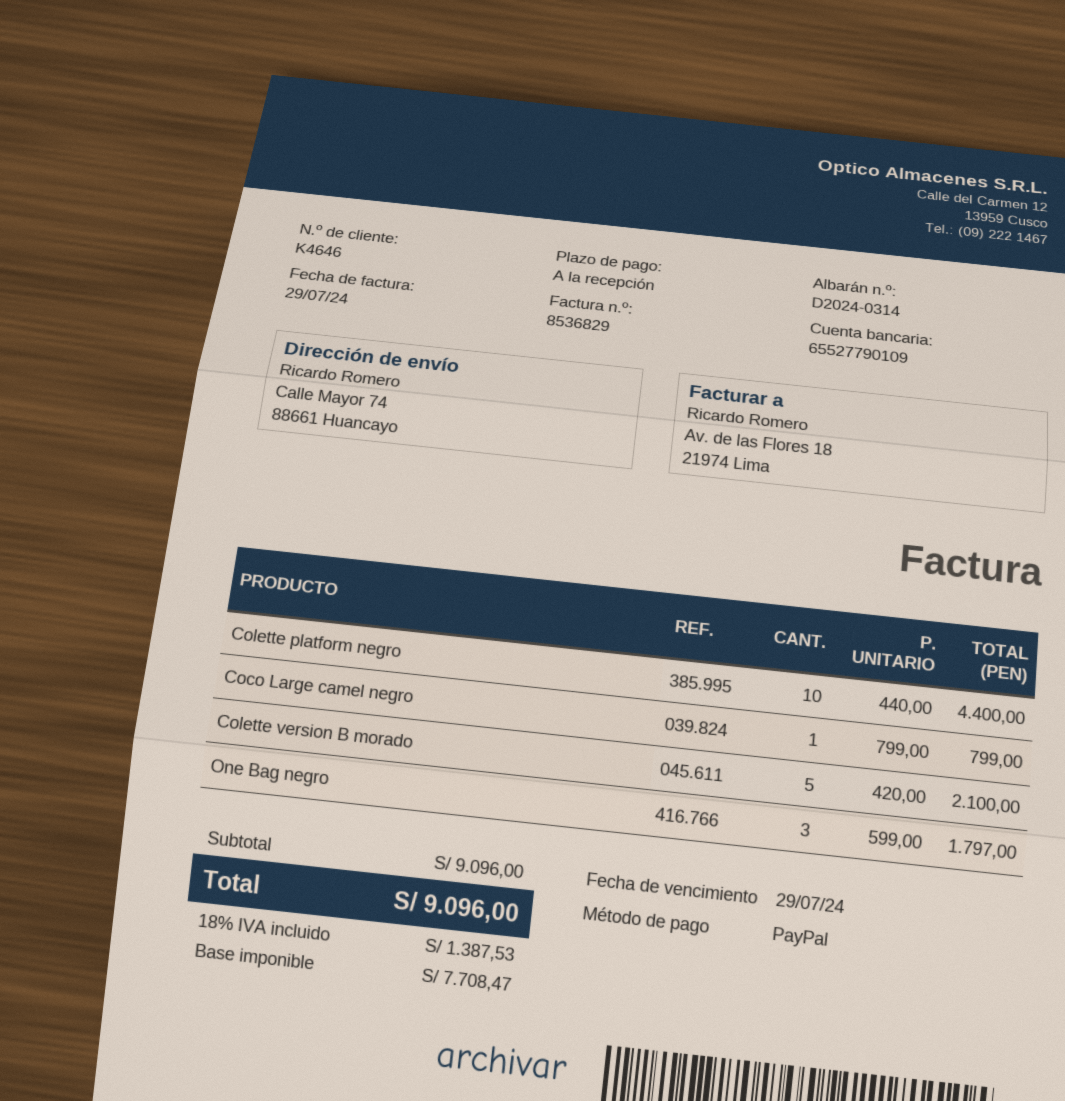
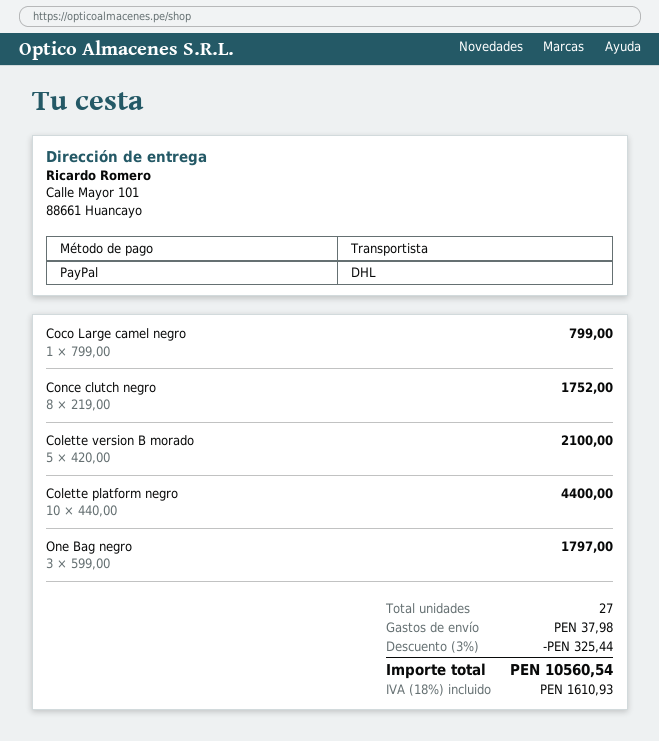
ship to: Calle Mayor 74, 88661 Huancayo -> Calle Mayor 101, 88661 Huancayo
Conce clutch negro: none -> 8 x 219.00 = 1752.00
discount: none -> 3% = 325.44
shipping: none -> 37.98
tax: 18% = 1387.53 -> 18% = 1610.93
total: 9096.00 -> 10560.54

